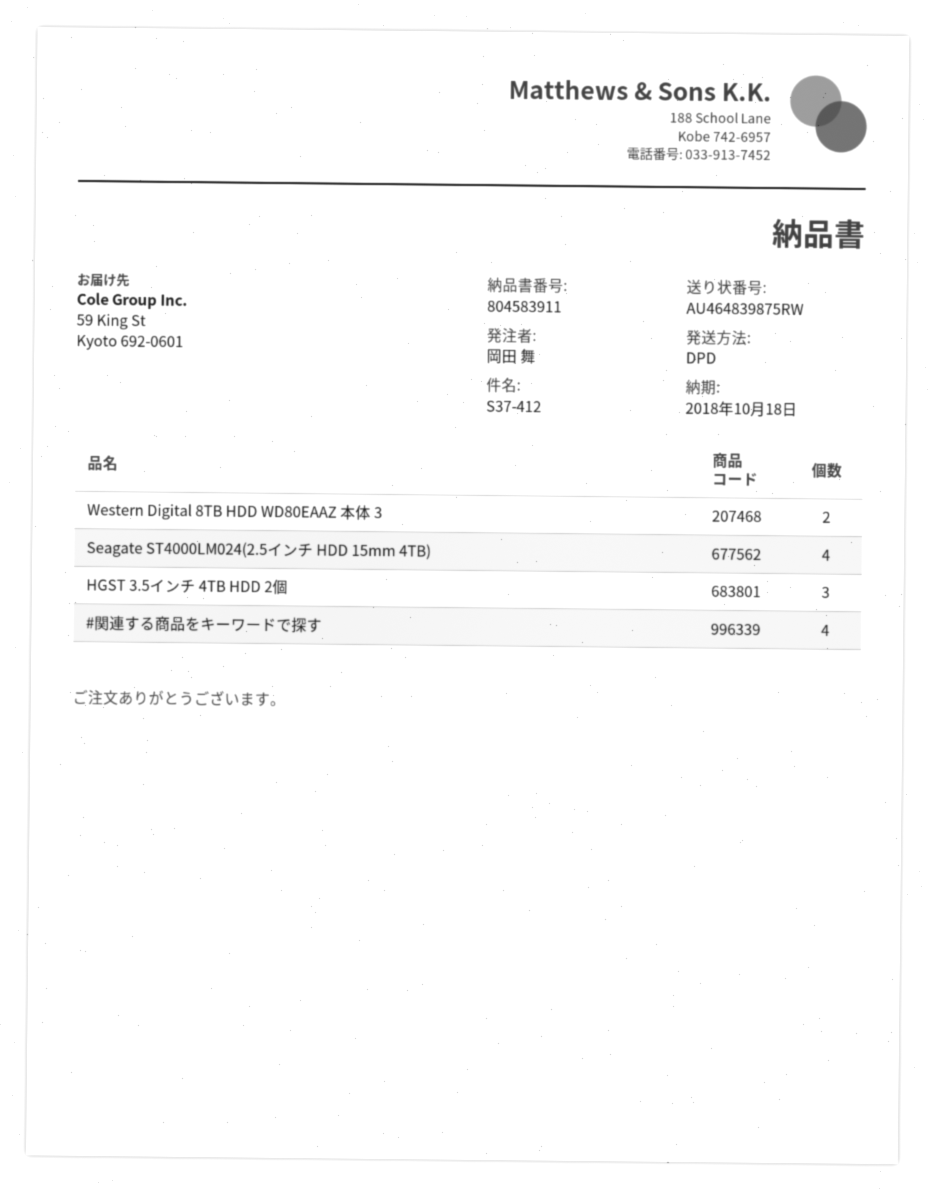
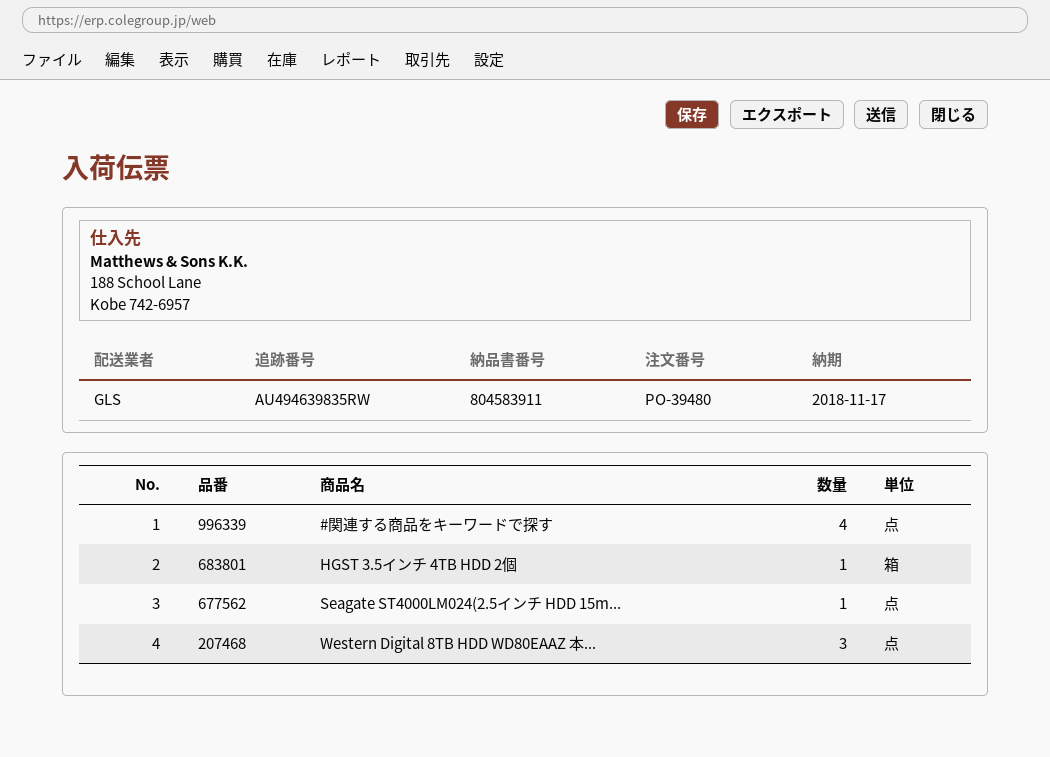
delivery date: 2018-10-18 -> 2018-11-17
shipping method: DPD -> GLS
tracking number: AU464839875RW -> AU494639835RW
Western Digital 8TB HDD WD80EAAZ 本体 3: 2 -> 3
Seagate ST4000LM024(2.5インチ HDD 15mm 4TB): 4 -> 1
HGST 3.5インチ 4TB HDD 2個: 3 -> 1

